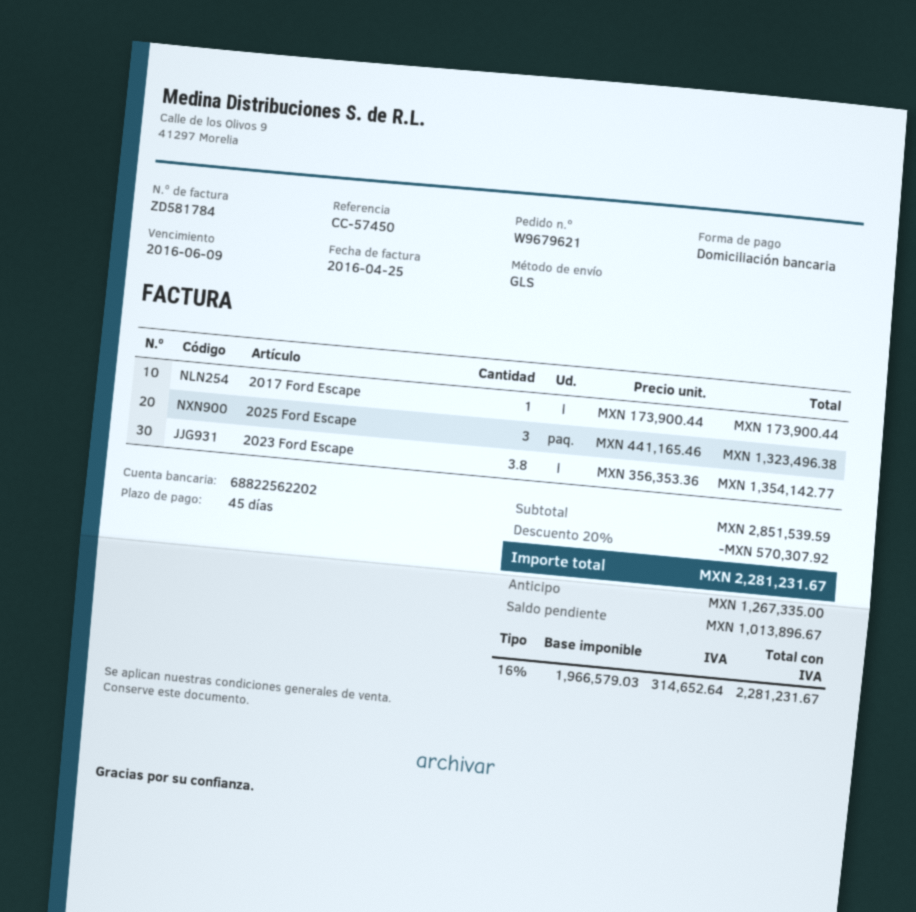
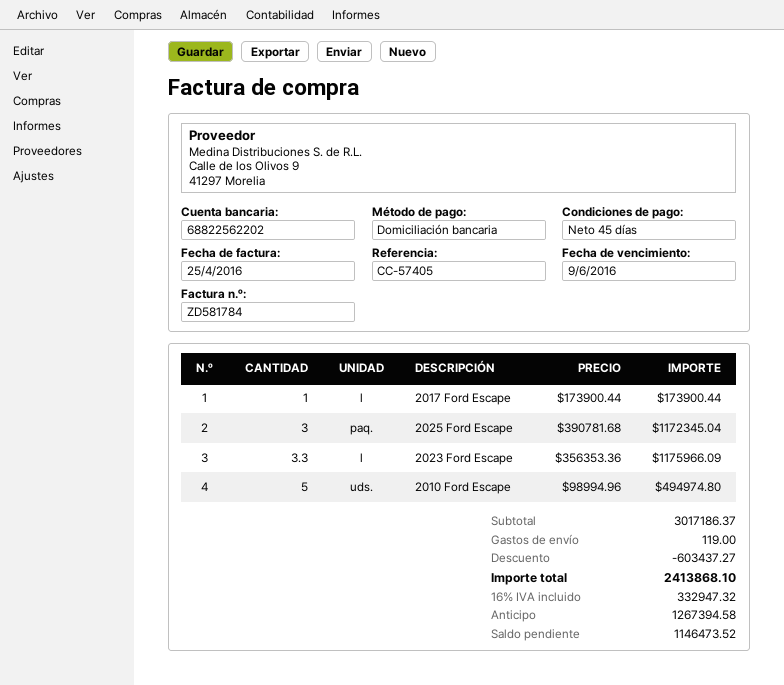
reference: CC-57450 -> CC-57405
2025 Ford Escape: 3 x 441165.46 = 1323496.38 -> 3 x 390781.68 = 1172345.04
2023 Ford Escape: 3.8 x 356353.36 = 1354142.77 -> 3.3 x 356353.36 = 1175966.09
2010 Ford Escape: none -> 5 x 98994.96 = 494974.80
subtotal: 2851539.59 -> 3017186.37
discount: 570307.92 -> 603437.27
shipping: none -> 119.00
tax: 16% = 314652.64 -> 16% = 332947.32
total: 2281231.67 -> 2413868.10
deposit: 1267335.00 -> 1267394.58
balance: 1013896.67 -> 1146473.52

